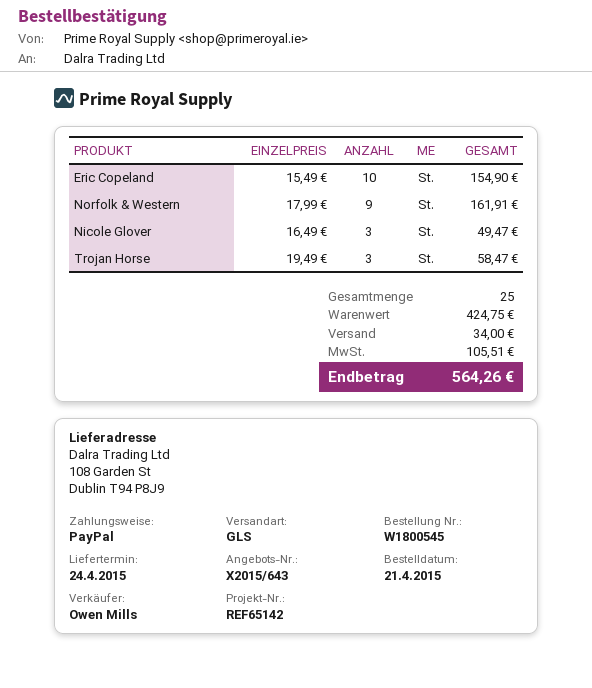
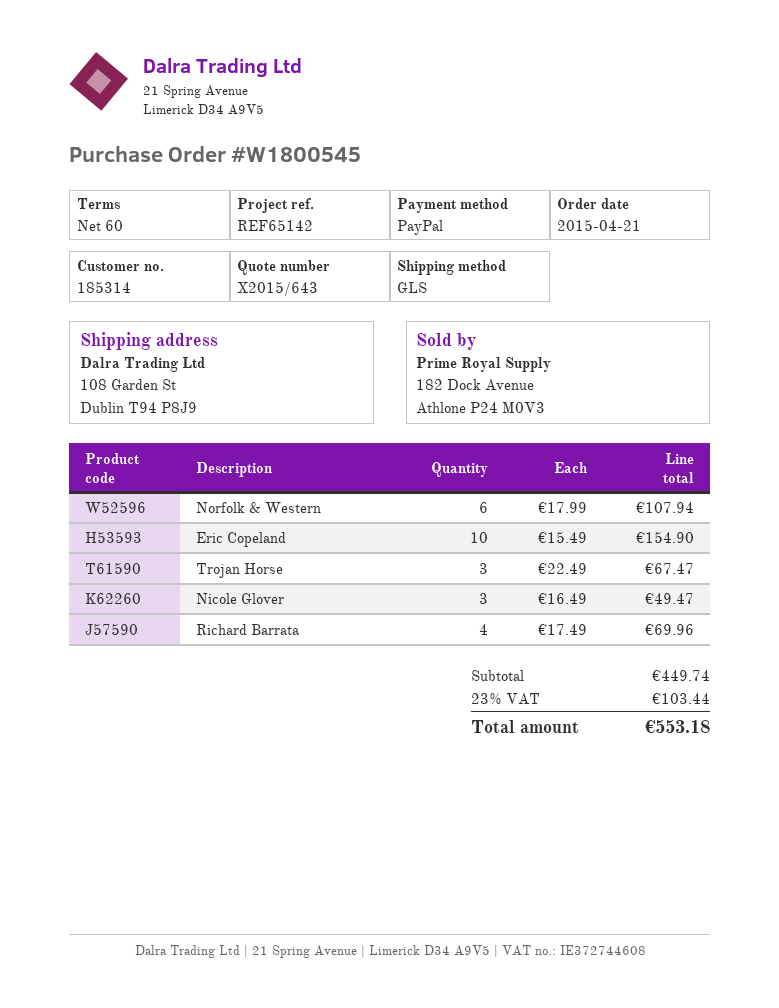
Norfolk & Western: 9 x 17.99 = 161.91 -> 6 x 17.99 = 107.94
Trojan Horse: 3 x 19.49 = 58.47 -> 3 x 22.49 = 67.47
Richard Barrata: none -> 4 x 17.49 = 69.96
subtotal: 424.75 -> 449.74
shipping: 34.00 -> none
tax: 105.51 -> 103.44
total: 564.26 -> 553.18

